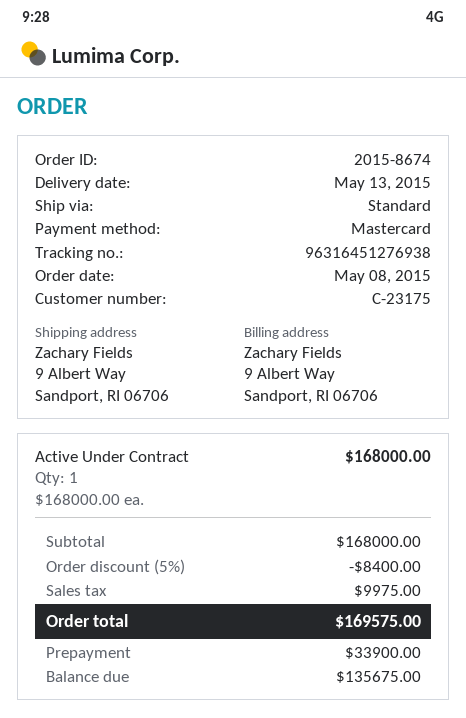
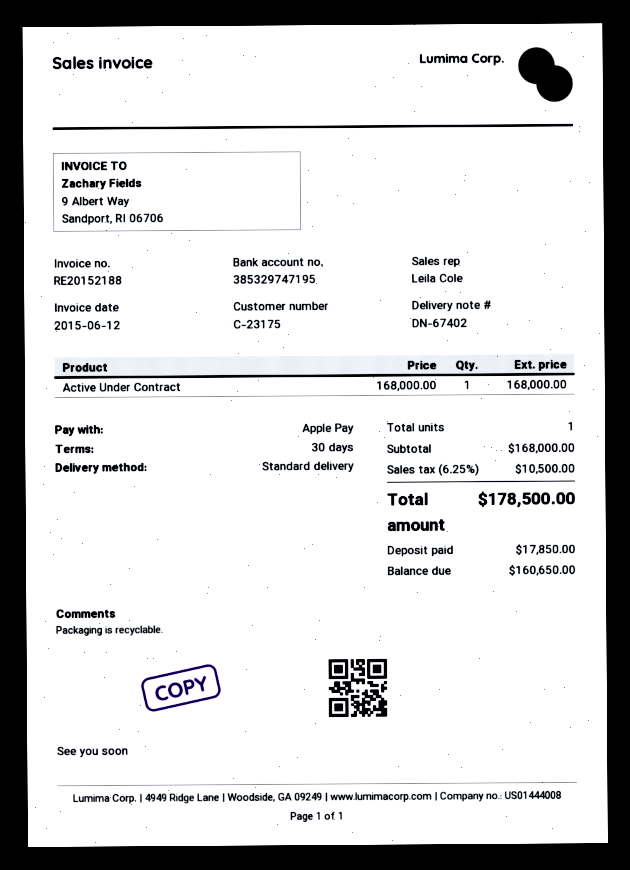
payment method: Mastercard -> Apple Pay
discount: 5% = 8400.00 -> none
tax: 9975.00 -> 10500.00
total: 169575.00 -> 178500.00
deposit: 33900.00 -> 17850.00
balance: 135675.00 -> 160650.00

